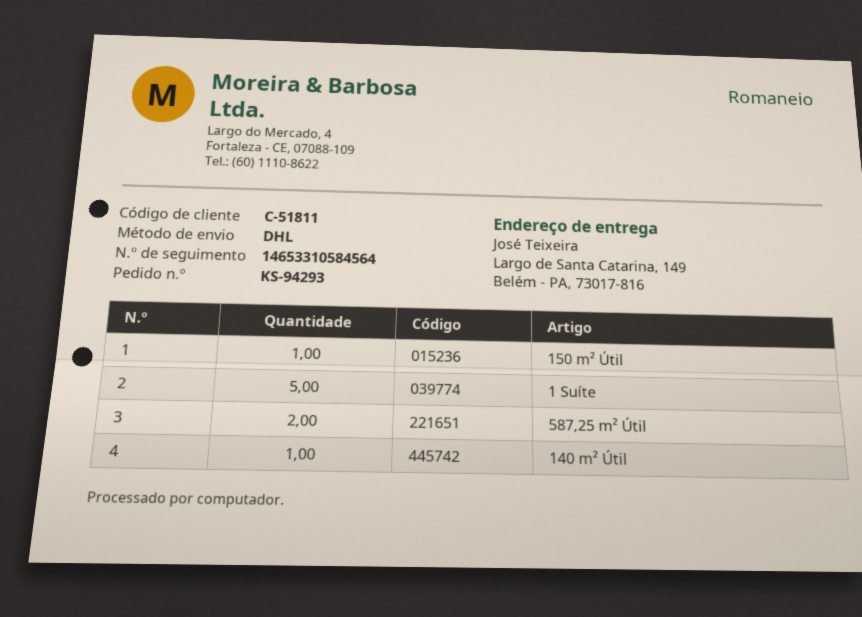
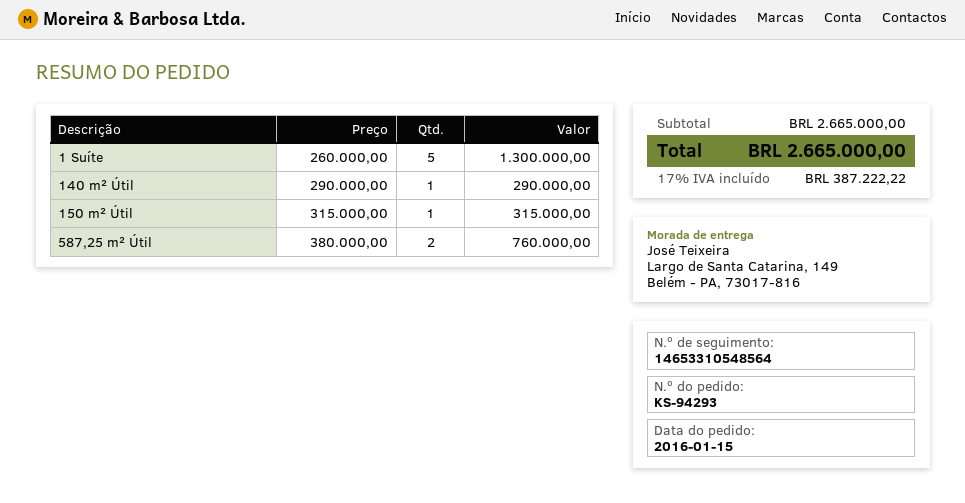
tracking number: 14653310584564 -> 14653310548564

